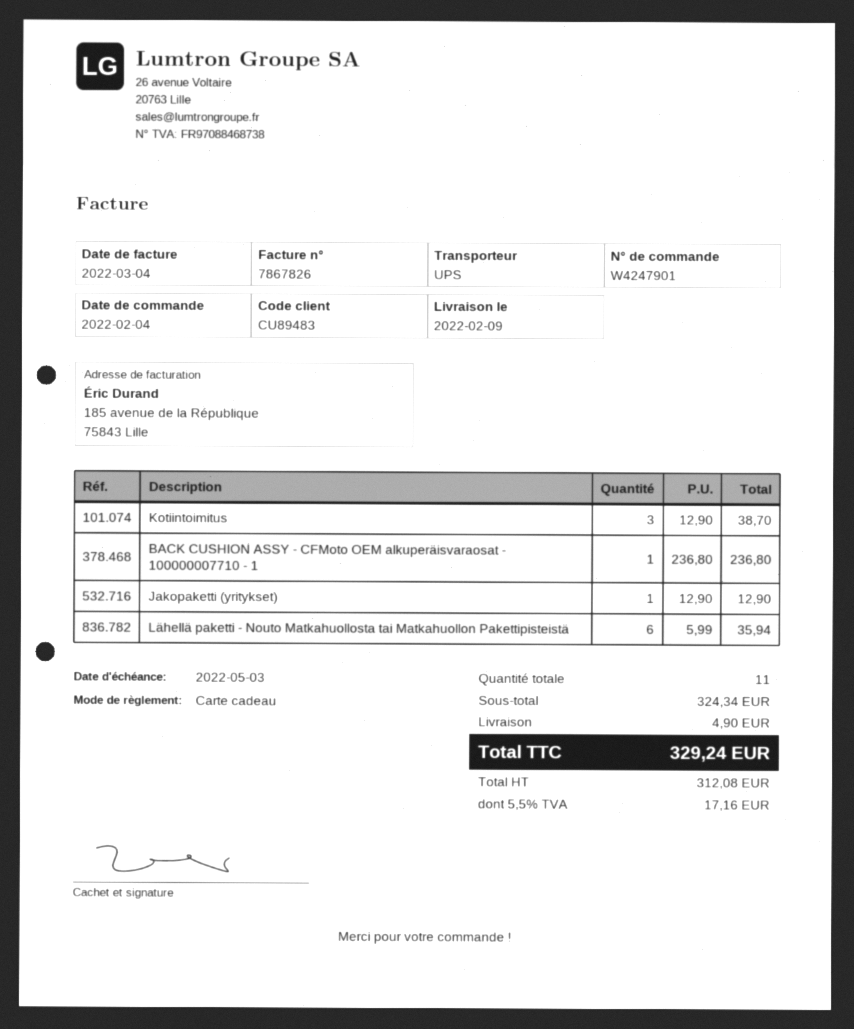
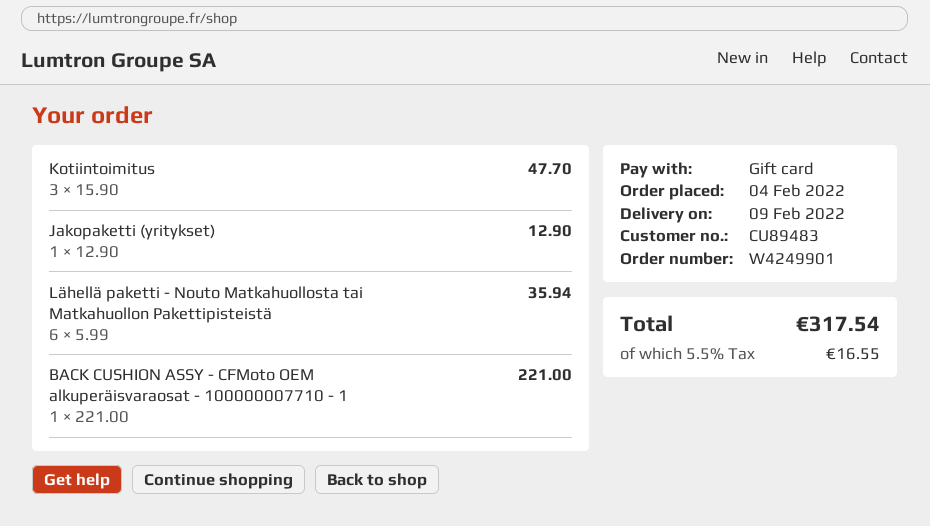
order number: W4247901 -> W4249901
Kotiintoimitus: 3 x 12.90 = 38.70 -> 3 x 15.90 = 47.70
BACK CUSHION ASSY - CFMoto OEM alkuperäisvaraosat - 100000007710 - 1: 1 x 236.80 = 236.80 -> 1 x 221.00 = 221.00
shipping: 4.90 -> none
tax: 5.5% = 17.16 -> 5.5% = 16.55
total: 329.24 -> 317.54

